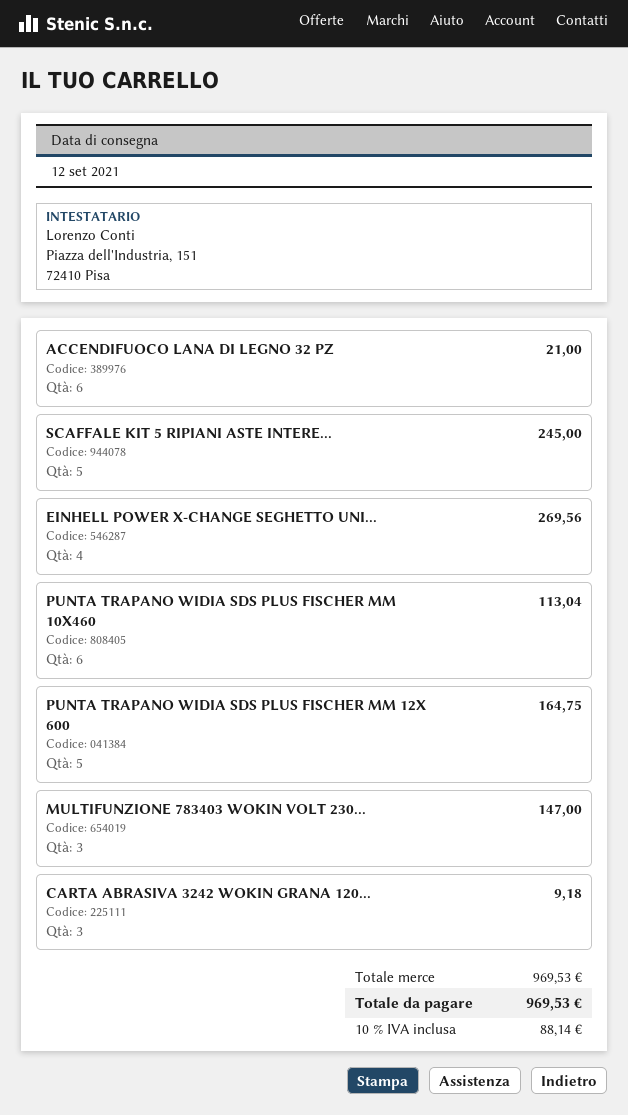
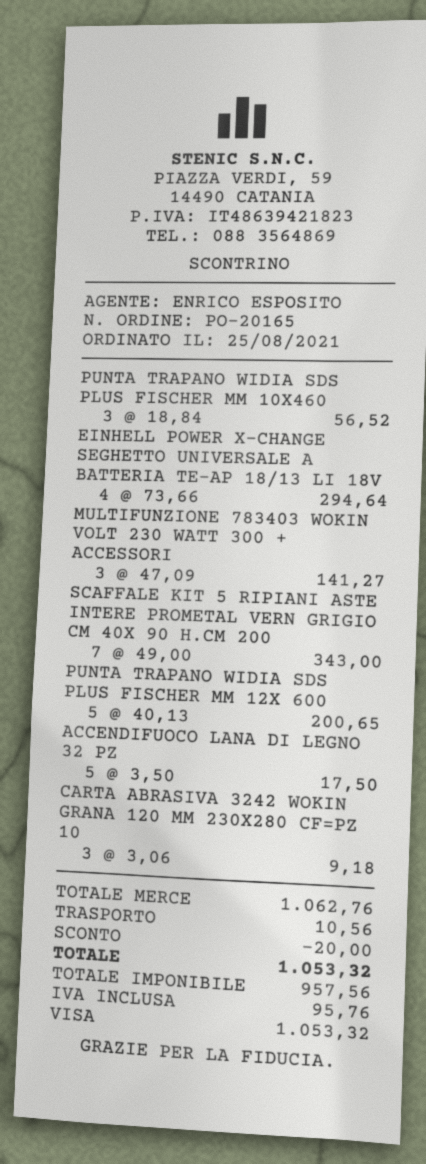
ACCENDIFUOCO LANA DI LEGNO 32 PZ: 6 for 21.00 -> 5 for 17.50
SCAFFALE KIT 5 RIPIANI ASTE INTERE...: 5 for 245.00 -> 7 for 343.00
EINHELL POWER X-CHANGE SEGHETTO UNI...: 4 for 269.56 -> 4 for 294.64
PUNTA TRAPANO WIDIA SDS PLUS FISCHER MM 10X460: 6 for 113.04 -> 3 for 56.52
PUNTA TRAPANO WIDIA SDS PLUS FISCHER MM 12X 600: 5 for 164.75 -> 5 for 200.65
MULTIFUNZIONE 783403 WOKIN VOLT 230...: 3 for 147.00 -> 3 for 141.27
subtotal: 969.53 -> 1062.76
discount: none -> 20.00
shipping: none -> 10.56
tax: 88.14 -> 95.76
total: 969.53 -> 1053.32

